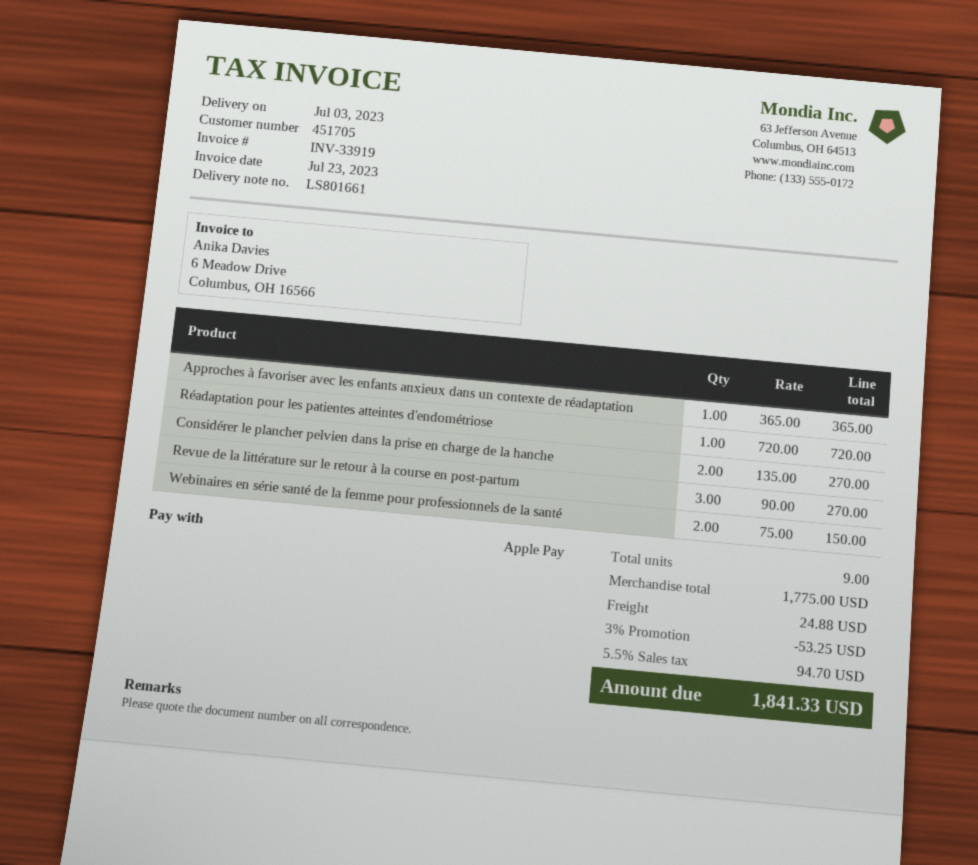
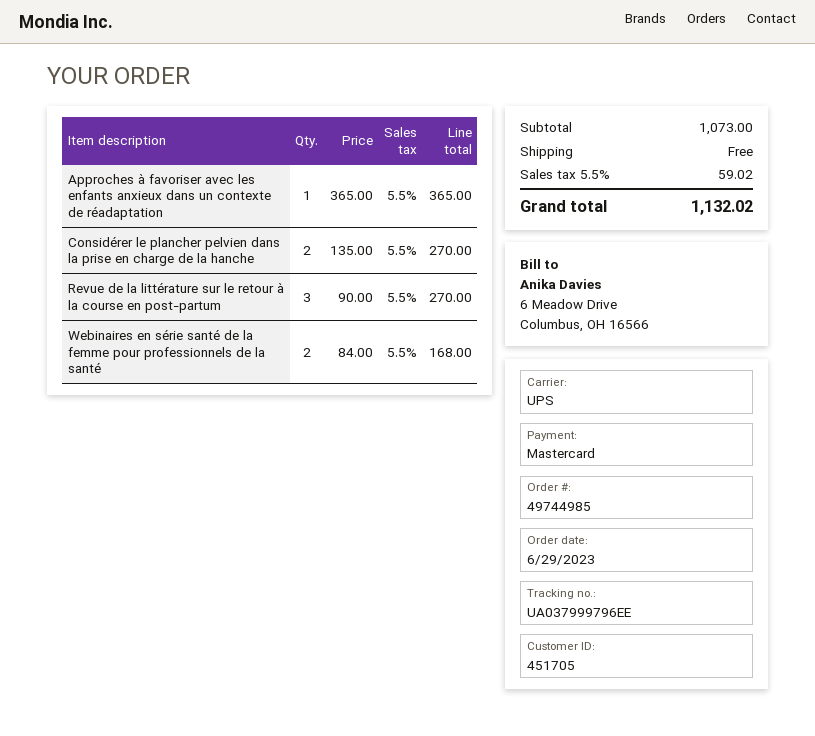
payment method: Apple Pay -> Mastercard
Réadaptation pour les patientes atteintes d'endométriose: 1 x 720.00 = 720.00 -> none
Webinaires en série santé de la femme pour professionnels de la santé: 2 x 75.00 = 150.00 -> 2 x 84.00 = 168.00
subtotal: 1775.00 -> 1073.00
discount: 3% = 53.25 -> none
shipping: 24.88 -> 0.00
tax: 5.5% = 94.70 -> 5.5% = 59.02
total: 1841.33 -> 1132.02

